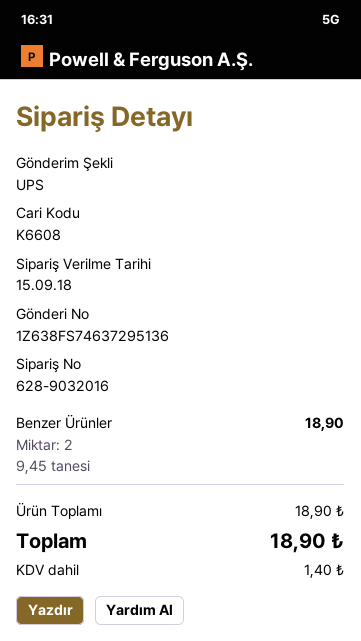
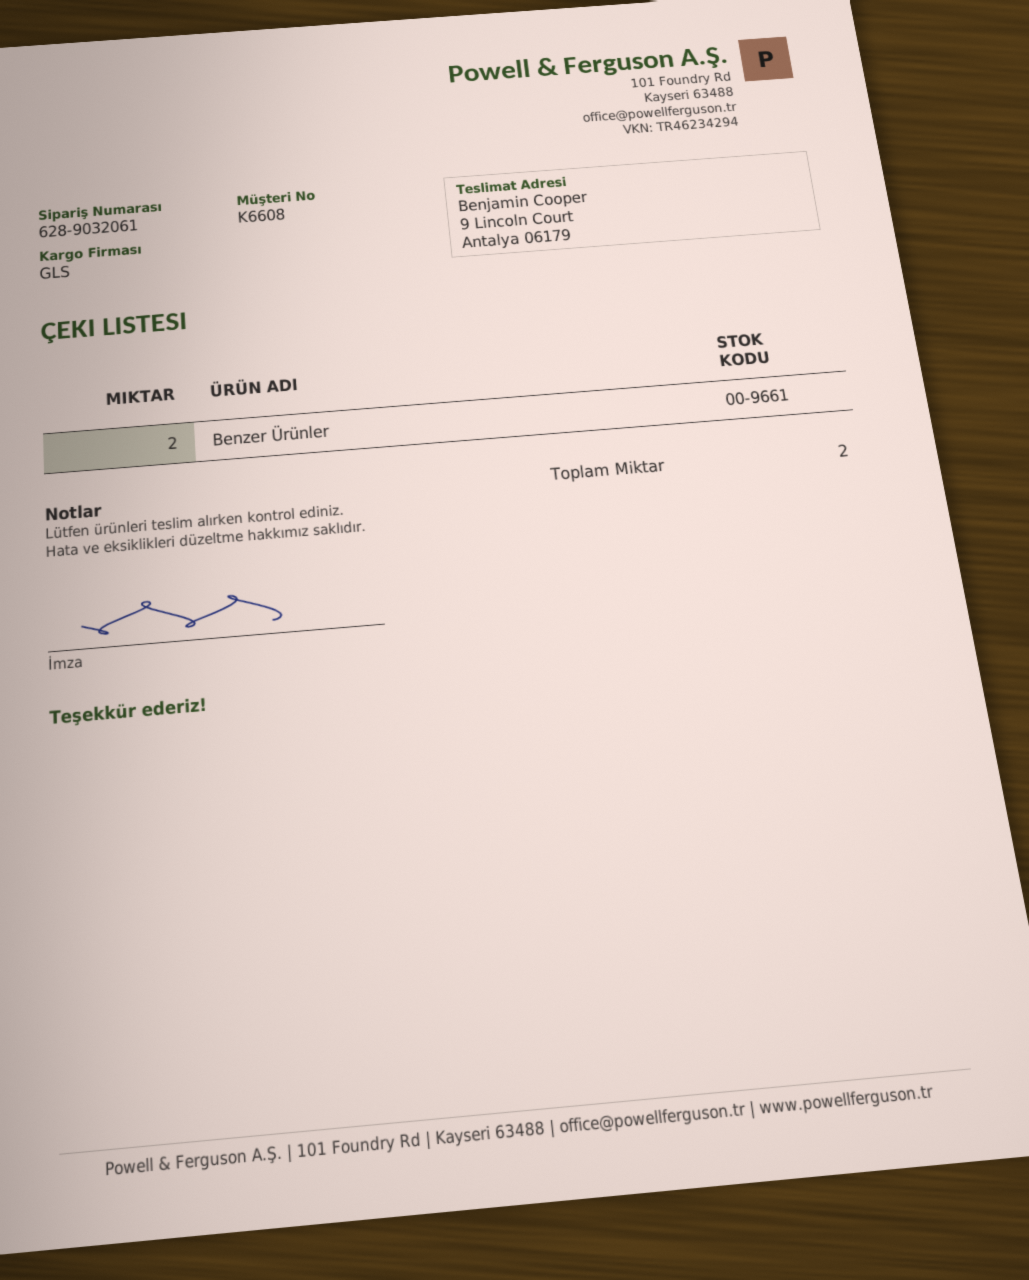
order number: 628-9032016 -> 628-9032061
shipping method: UPS -> GLS

